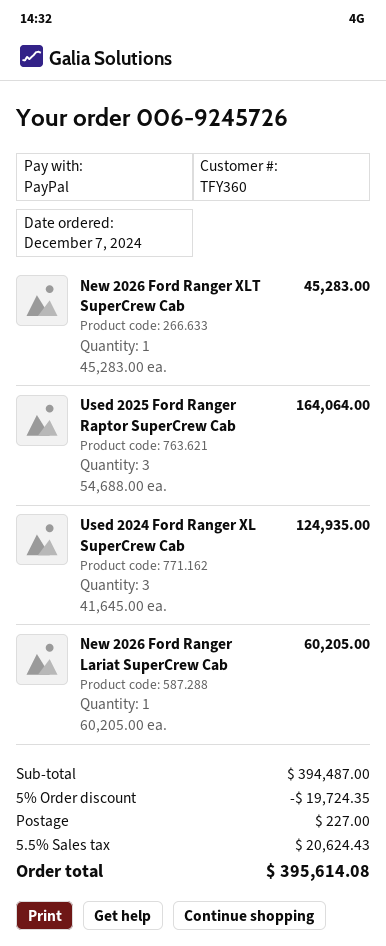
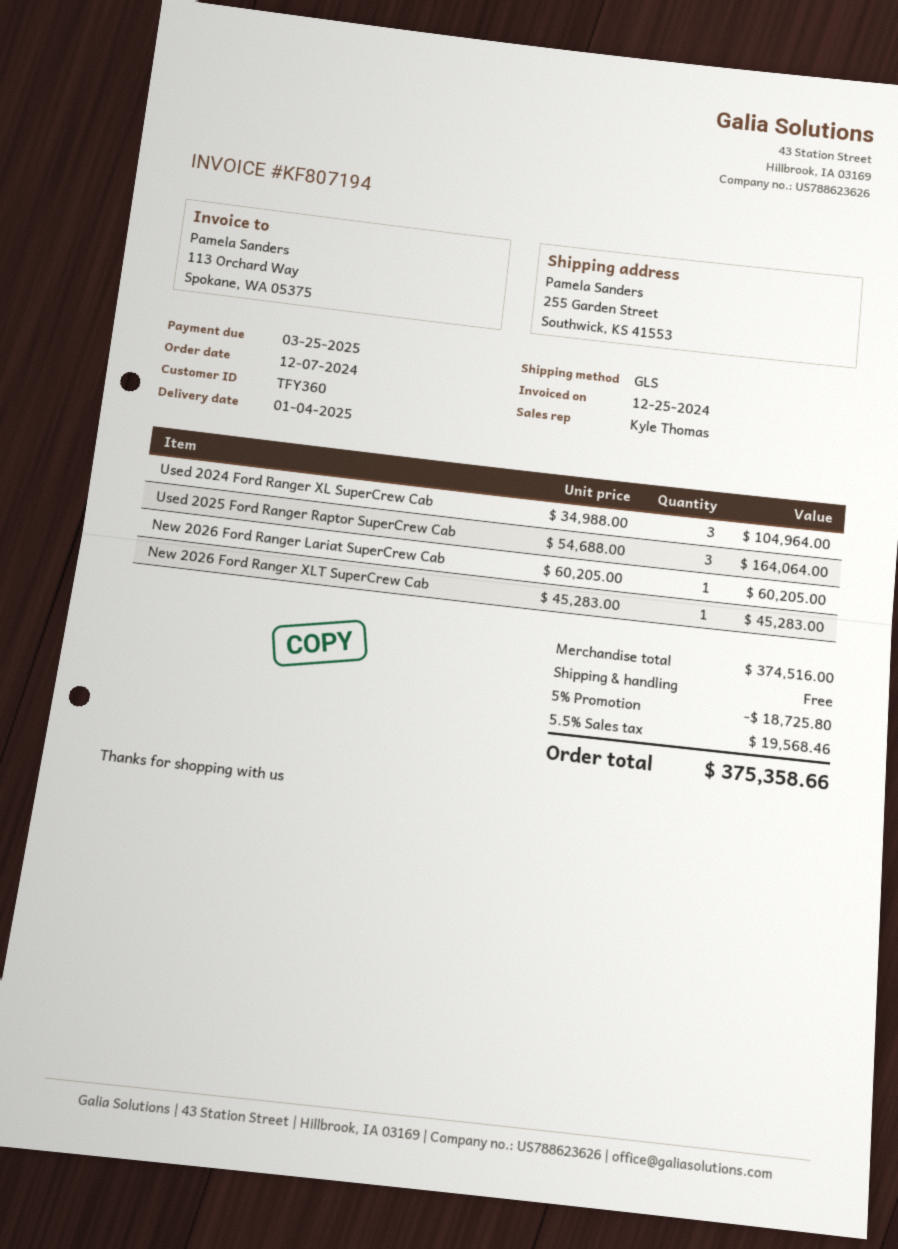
Used 2024 Ford Ranger XL SuperCrew Cab: 3 x 41645.00 = 124935.00 -> 3 x 34988.00 = 104964.00
subtotal: 394487.00 -> 374516.00
discount: 5% = 19724.35 -> 5% = 18725.80
shipping: 227.00 -> 0.00
tax: 5.5% = 20624.43 -> 5.5% = 19568.46
total: 395614.08 -> 375358.66

